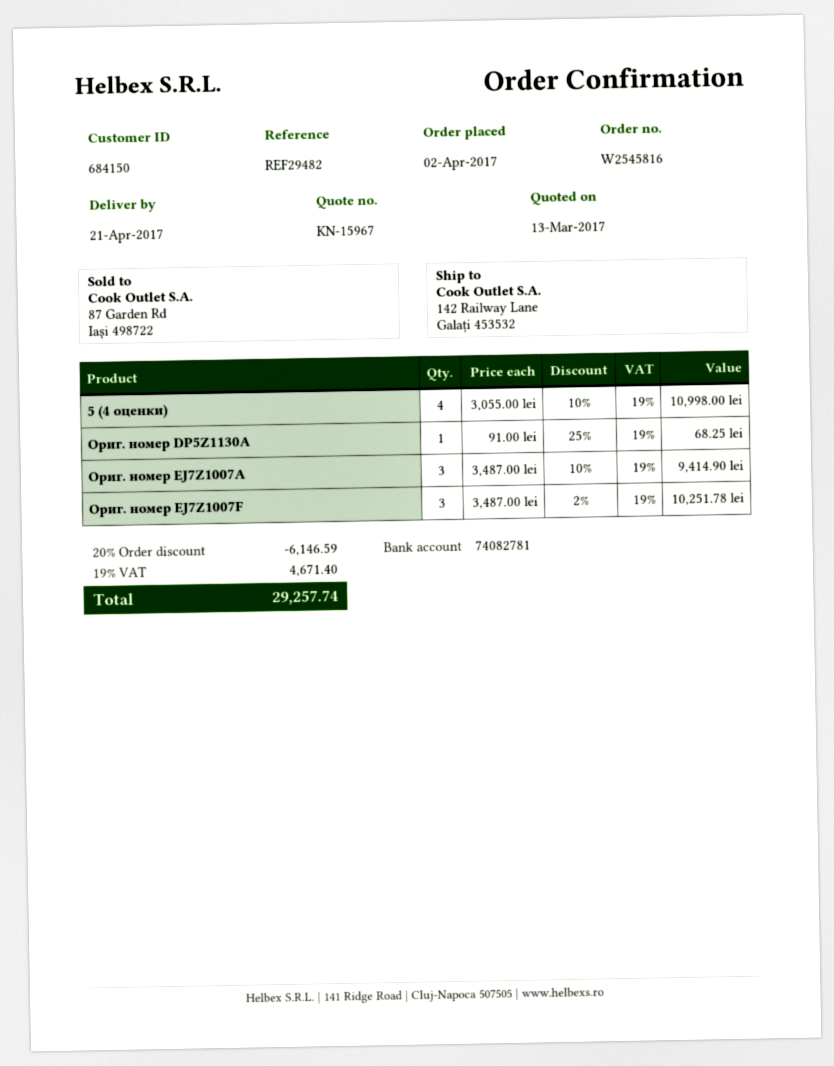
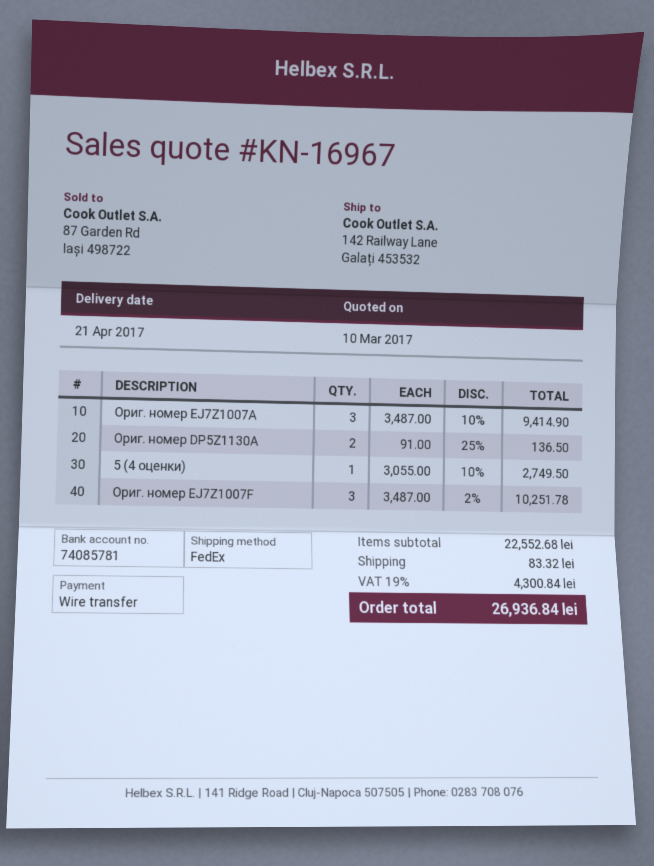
quote number: KN-15967 -> KN-16967
quote date: 2017-03-13 -> 2017-03-10
bank account: 74082781 -> 74085781
5 (4 оценки): 4 x 3055.00 - 10% = 10998.00 -> 1 x 3055.00 - 10% = 2749.50
Ориг. номер DP5Z1130A: 1 x 91.00 - 25% = 68.25 -> 2 x 91.00 - 25% = 136.50
discount: 20% = 6146.59 -> none
shipping: none -> 83.32
tax: 19% = 4671.40 -> 19% = 4300.84
total: 29257.74 -> 26936.84

